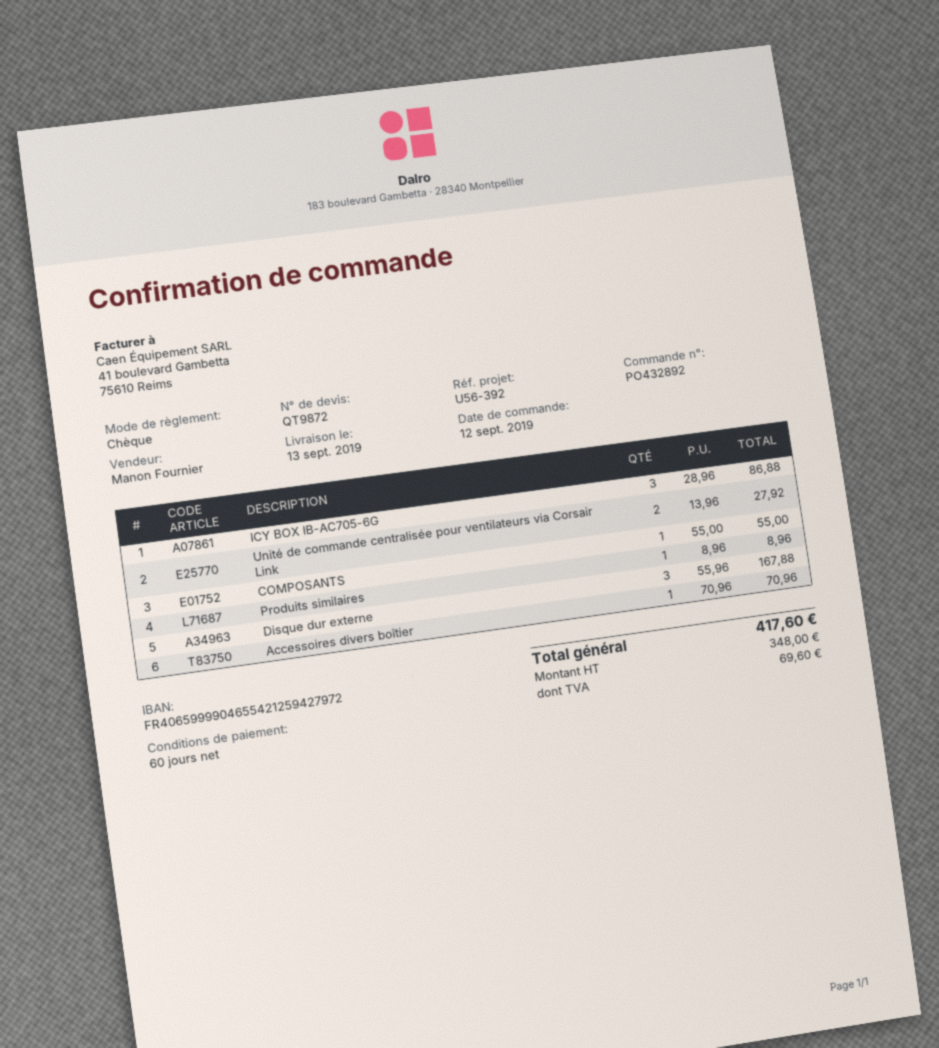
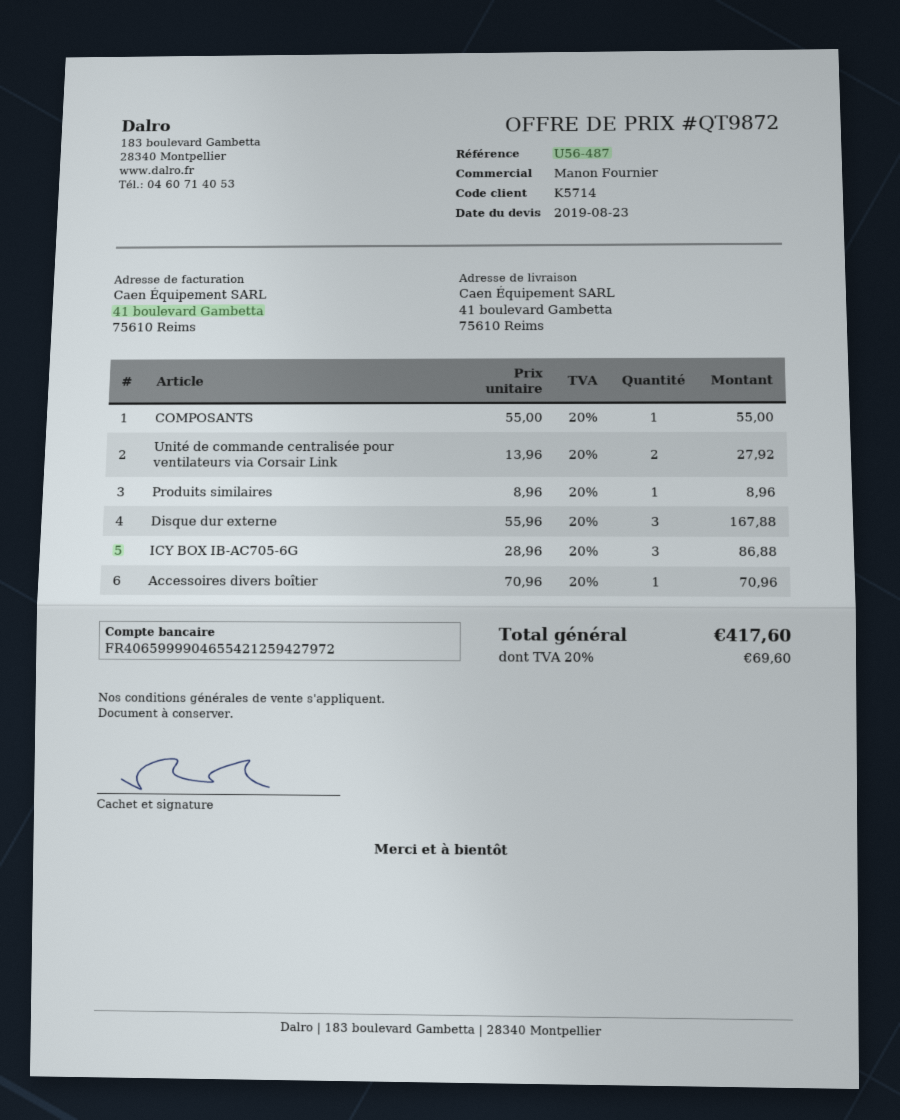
reference: U56-392 -> U56-487

